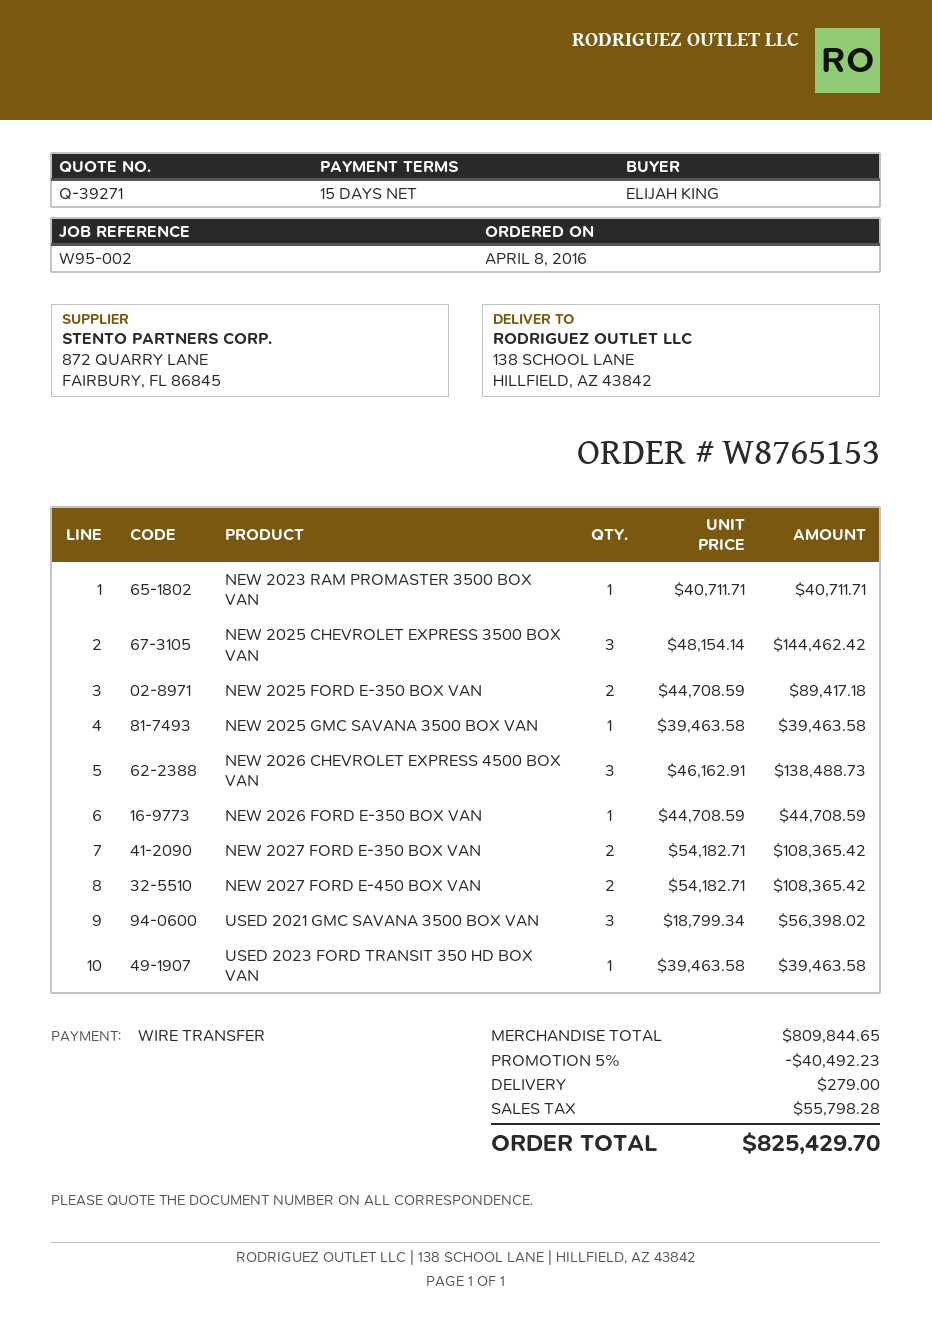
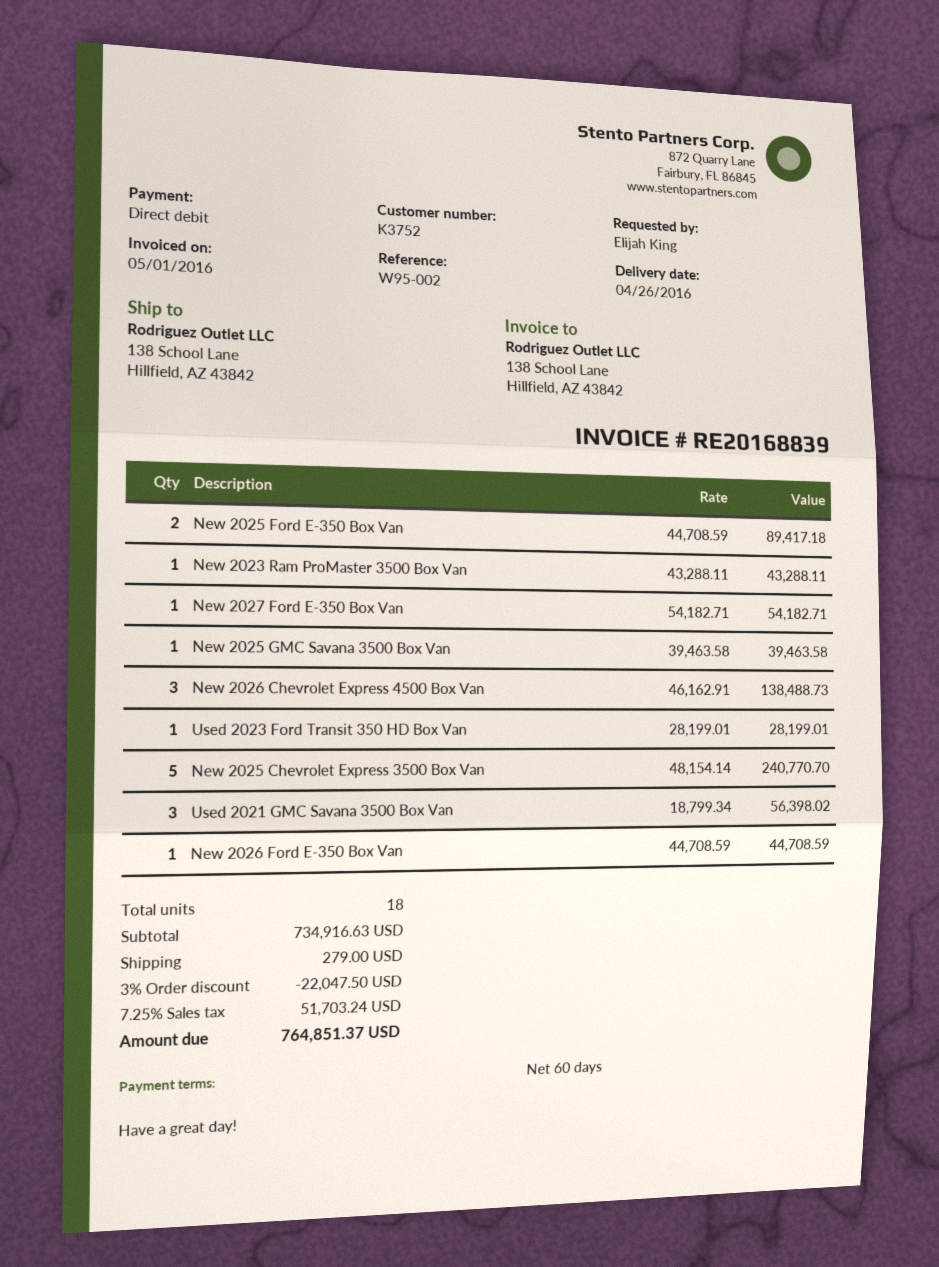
payment terms: 15 days -> 60 days
payment method: bank transfer -> direct debit
NEW 2023 RAM PROMASTER 3500 BOX VAN: 1 x 40711.71 = 40711.71 -> 1 x 43288.11 = 43288.11
NEW 2025 CHEVROLET EXPRESS 3500 BOX VAN: 3 x 48154.14 = 144462.42 -> 5 x 48154.14 = 240770.70
NEW 2027 FORD E-350 BOX VAN: 2 x 54182.71 = 108365.42 -> 1 x 54182.71 = 54182.71
NEW 2027 FORD E-450 BOX VAN: 2 x 54182.71 = 108365.42 -> none
USED 2023 FORD TRANSIT 350 HD BOX VAN: 1 x 39463.58 = 39463.58 -> 1 x 28199.01 = 28199.01
subtotal: 809844.65 -> 734916.63
discount: 5% = 40492.23 -> 3% = 22047.50
tax: 55798.28 -> 51703.24
total: 825429.70 -> 764851.37

